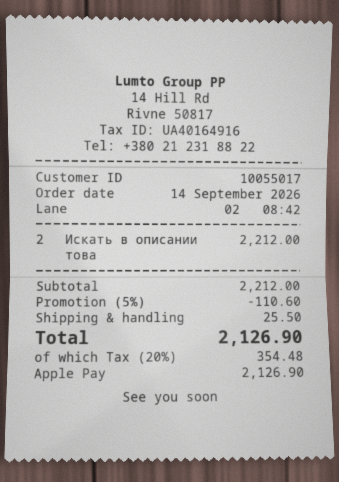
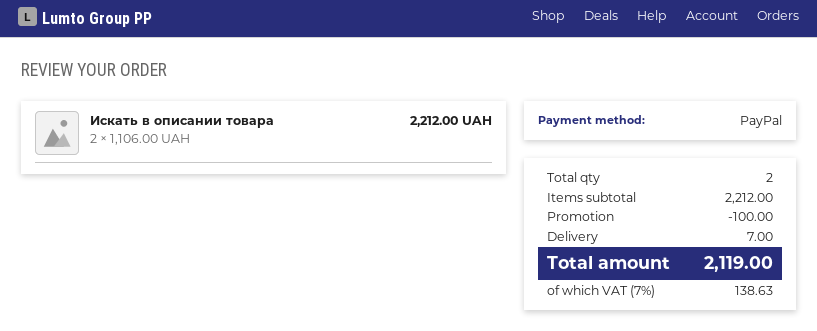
payment method: Apple Pay -> PayPal
discount: 110.60 -> 100.00
shipping: 25.50 -> 7.00
tax: 20% = 354.48 -> 7% = 138.63
total: 2126.90 -> 2119.00

